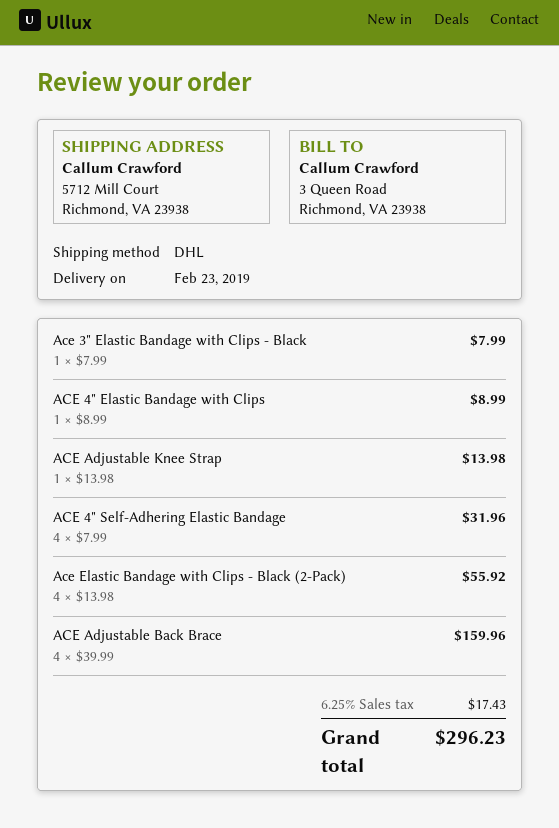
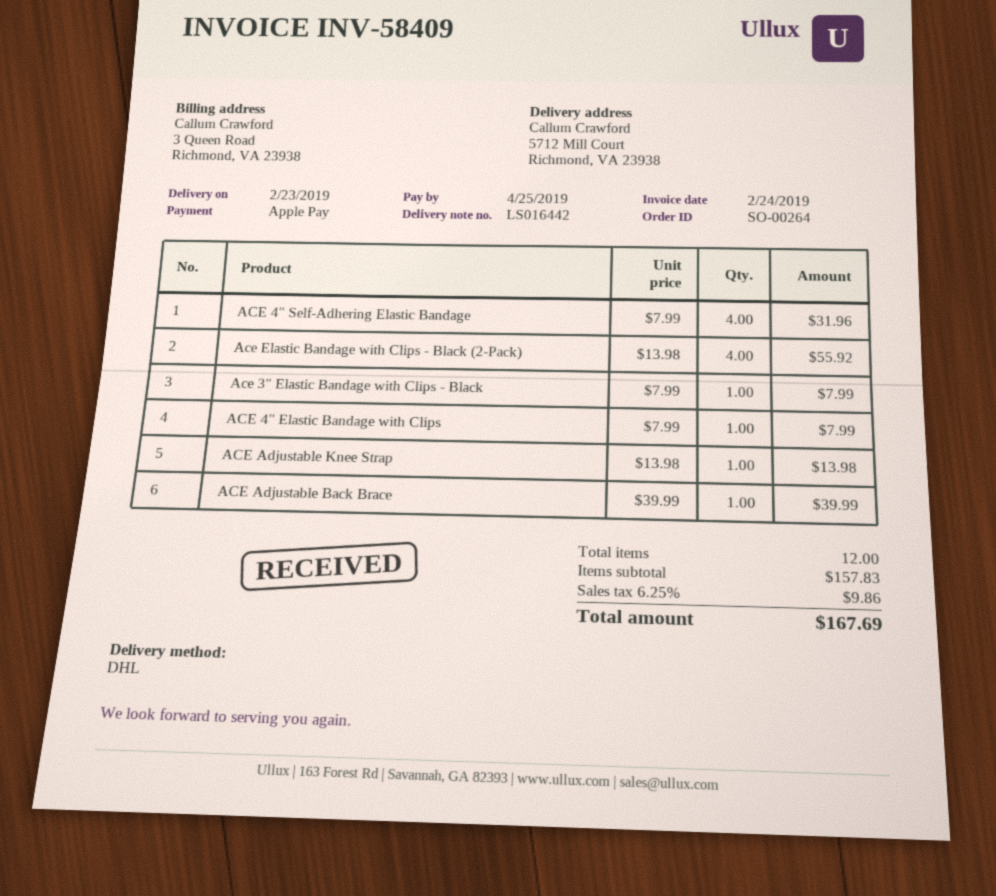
ACE 4" Elastic Bandage with Clips: 1 x 8.99 = 8.99 -> 1 x 7.99 = 7.99
ACE Adjustable Back Brace: 4 x 39.99 = 159.96 -> 1 x 39.99 = 39.99
tax: 6.25% = 17.43 -> 6.25% = 9.86
total: 296.23 -> 167.69

